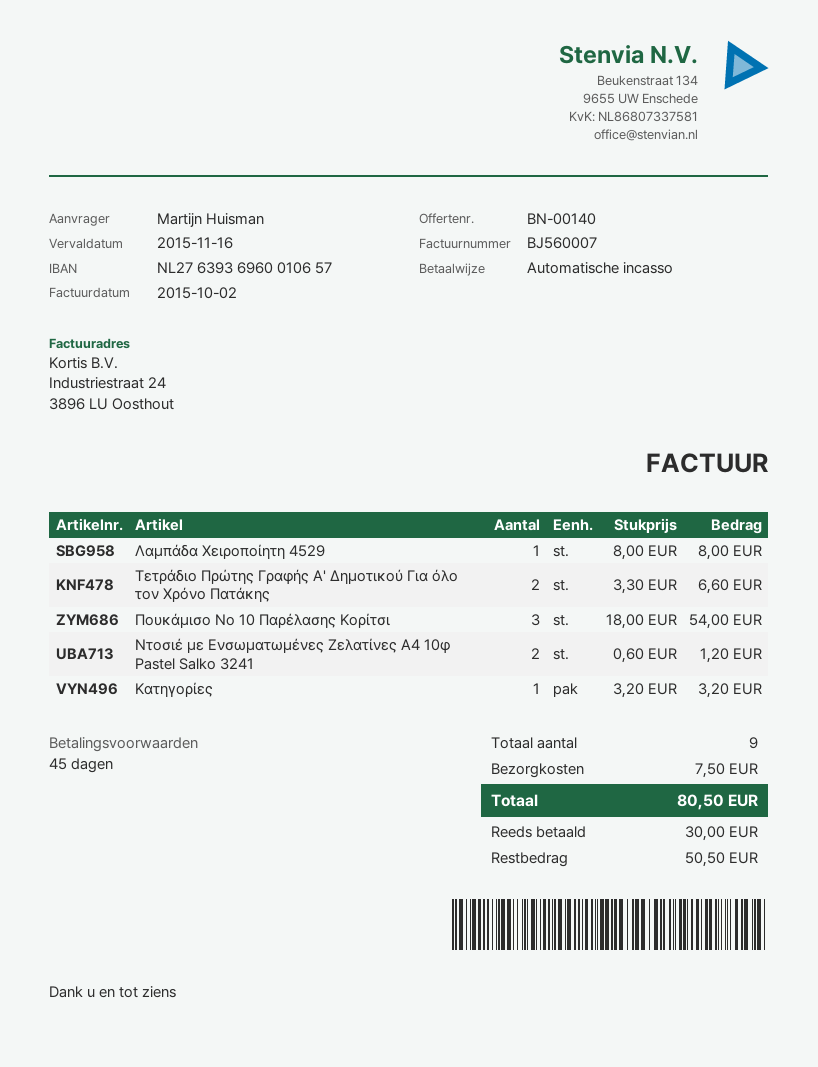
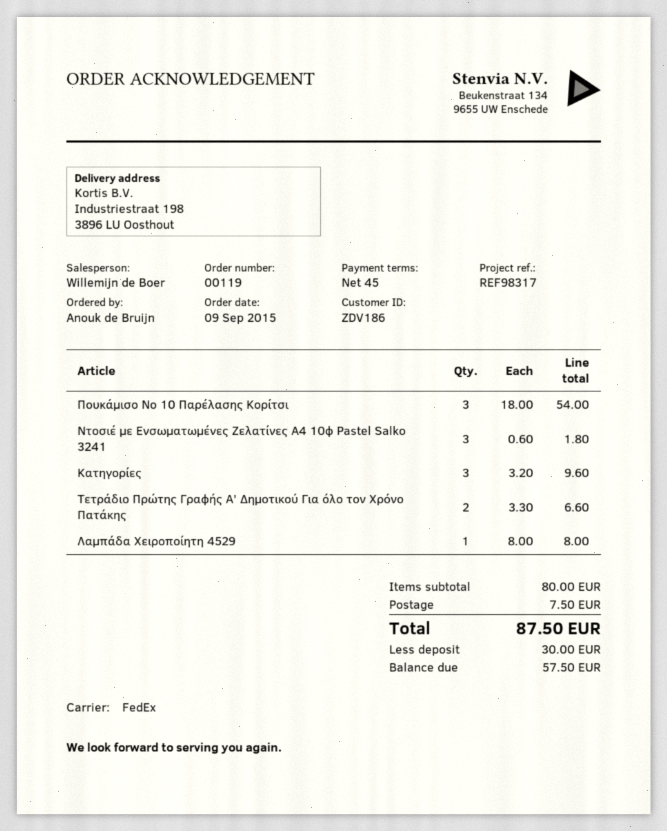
ordered by: Martijn Huisman -> Anouk de Bruijn
Ντοσιέ με Ενσωματωμένες Ζελατίνες Α4 10φ Pastel Salko 3241: 2 x 0.60 = 1.20 -> 3 x 0.60 = 1.80
Κατηγορίες: 1 x 3.20 = 3.20 -> 3 x 3.20 = 9.60
total: 80.50 -> 87.50
balance: 50.50 -> 57.50

